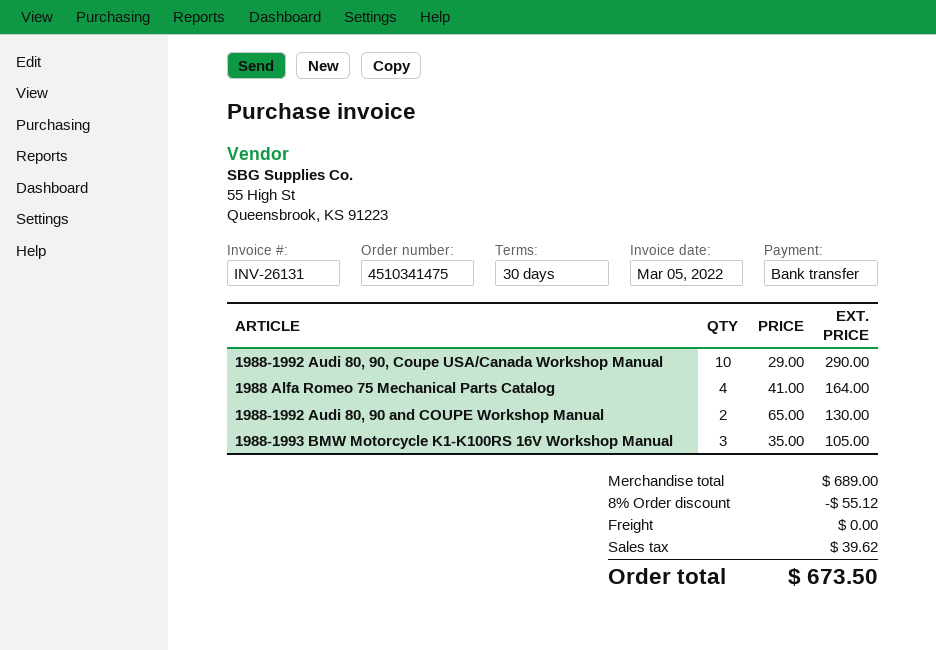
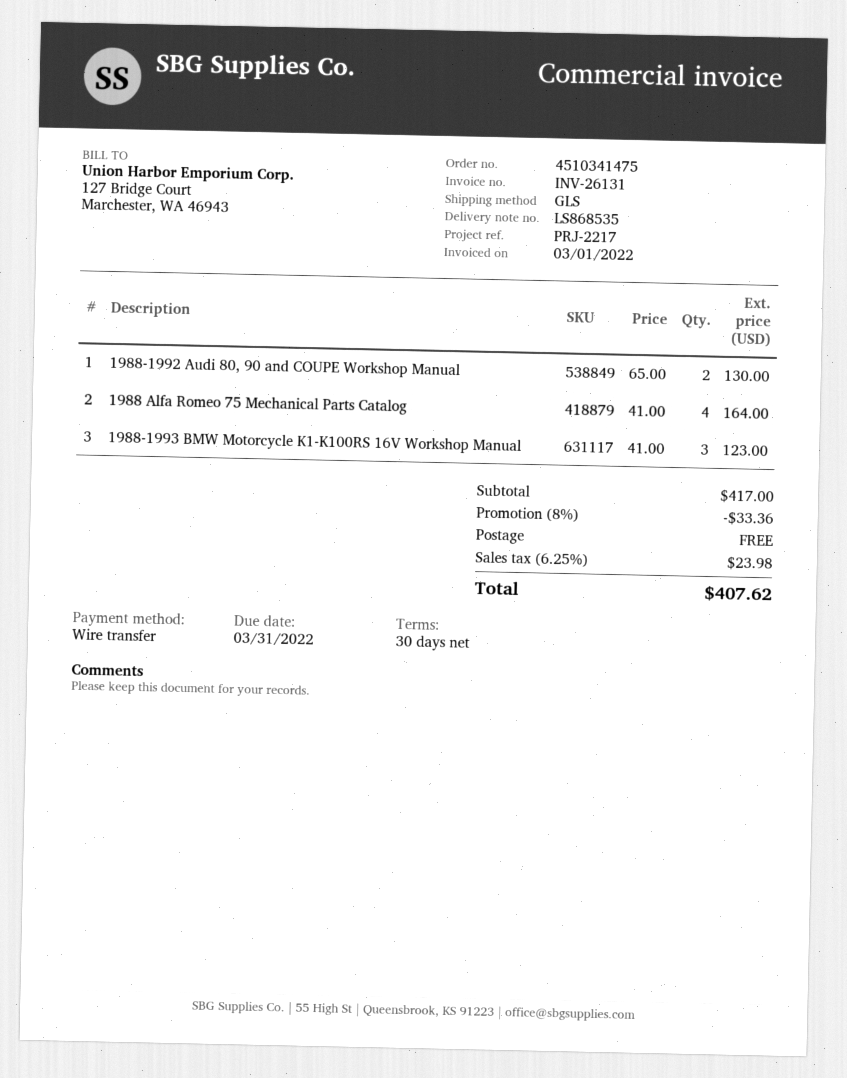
invoice date: 2022-03-05 -> 2022-03-01
1988-1992 Audi 80, 90, Coupe USA/Canada Workshop Manual: 10 x 29.00 = 290.00 -> none
1988-1993 BMW Motorcycle K1-K100RS 16V Workshop Manual: 3 x 35.00 = 105.00 -> 3 x 41.00 = 123.00
subtotal: 689.00 -> 417.00
discount: 8% = 55.12 -> 8% = 33.36
tax: 39.62 -> 23.98
total: 673.50 -> 407.62

